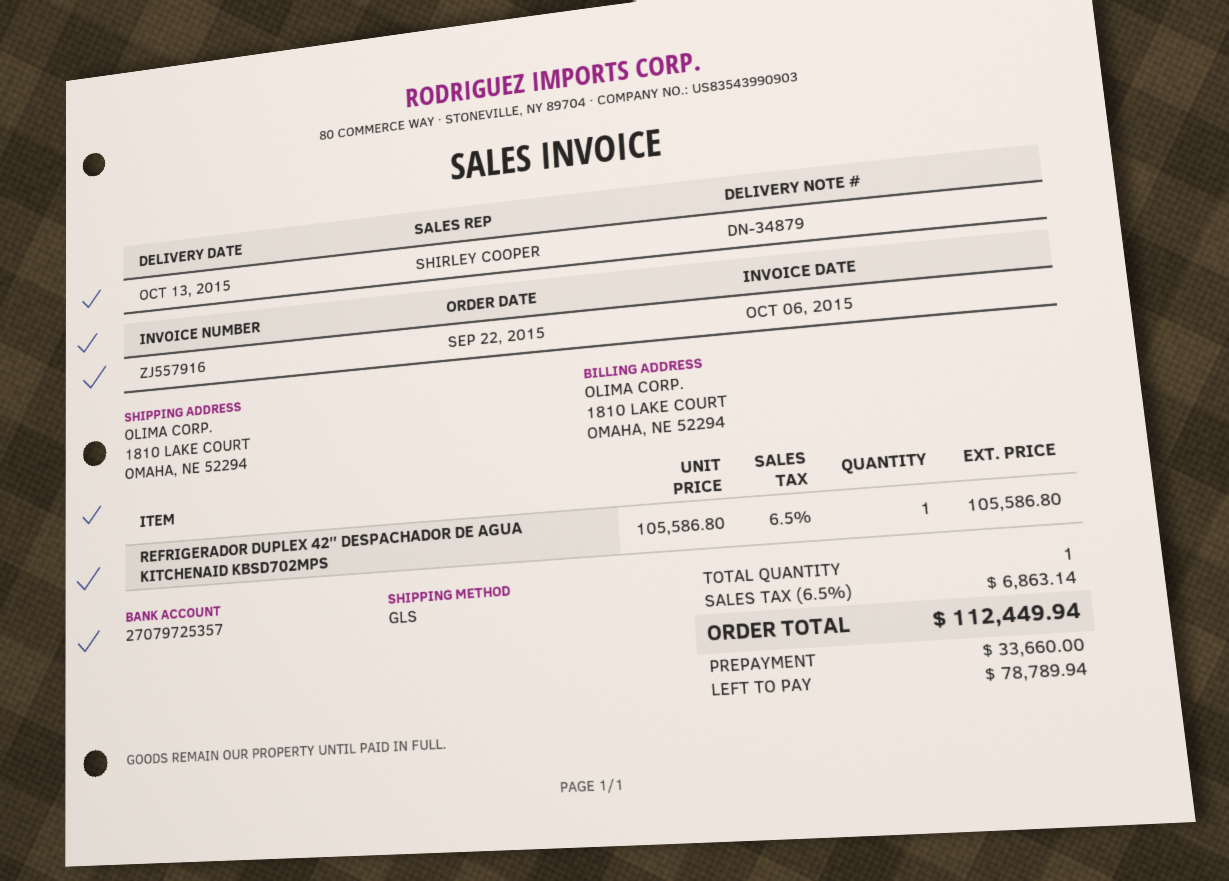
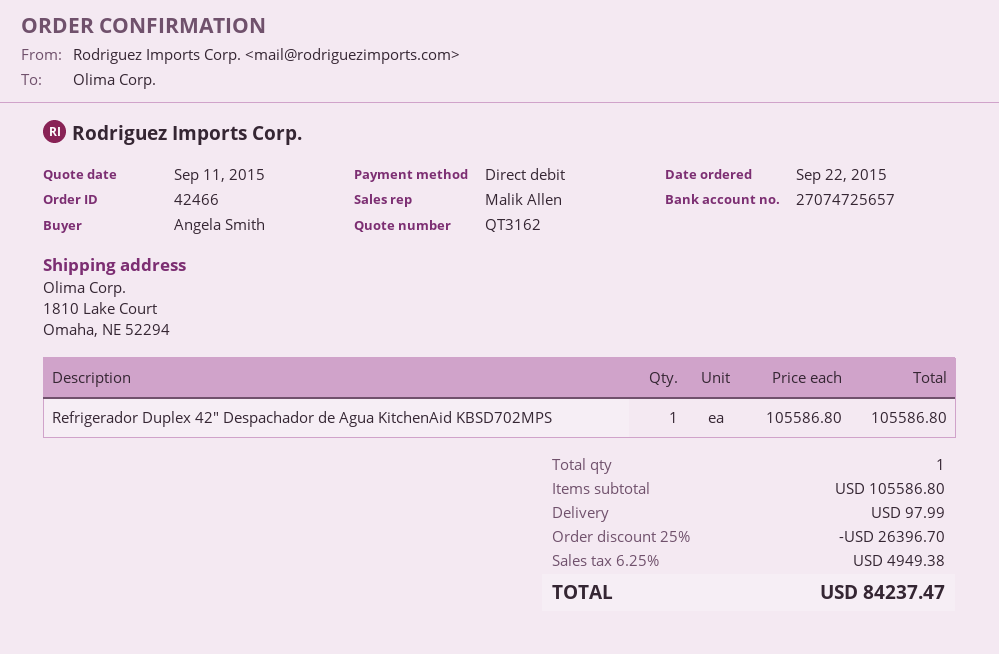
sales rep: SHIRLEY COOPER -> Malik Allen
bank account: 27079725357 -> 27074725657
discount: none -> 25% = 26396.70
shipping: none -> 97.99
tax: 6.5% = 6863.14 -> 6.25% = 4949.38
total: 112449.94 -> 84237.47

